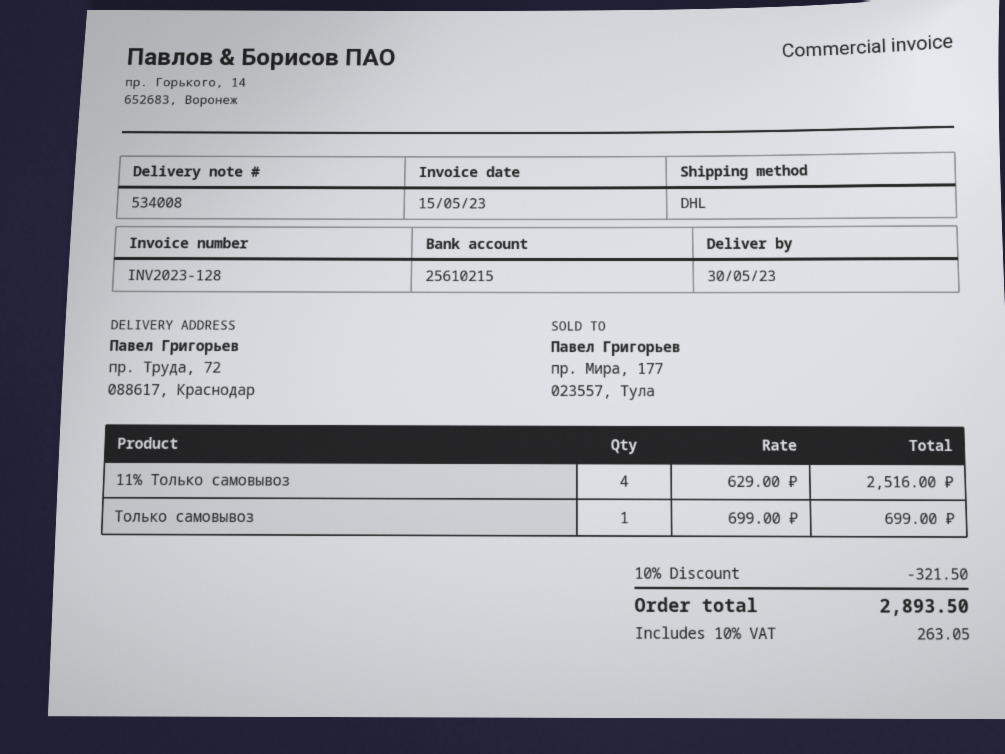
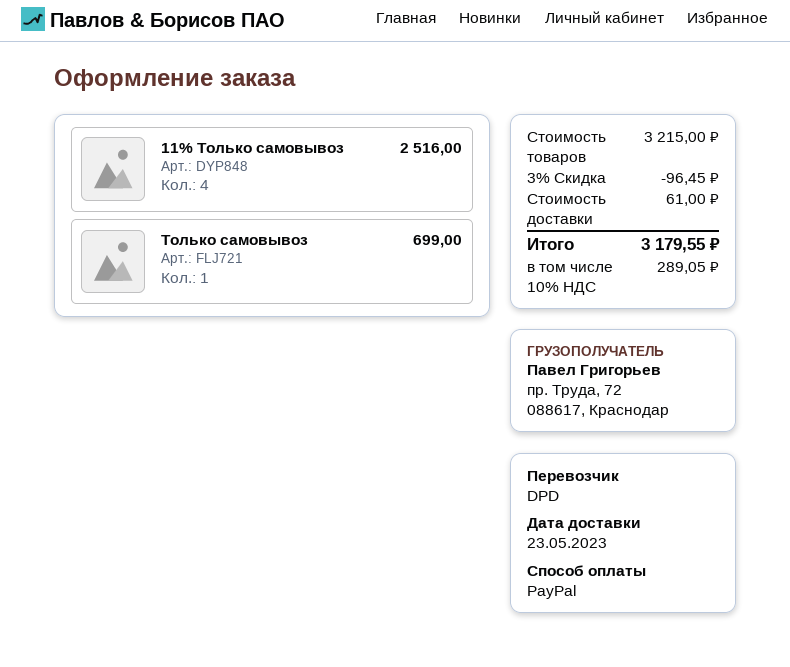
delivery date: 2023-05-30 -> 2023-05-23
shipping method: DHL -> DPD
discount: 10% = 321.50 -> 3% = 96.45
shipping: none -> 61.00
tax: 10% = 263.05 -> 10% = 289.05
total: 2893.50 -> 3179.55

